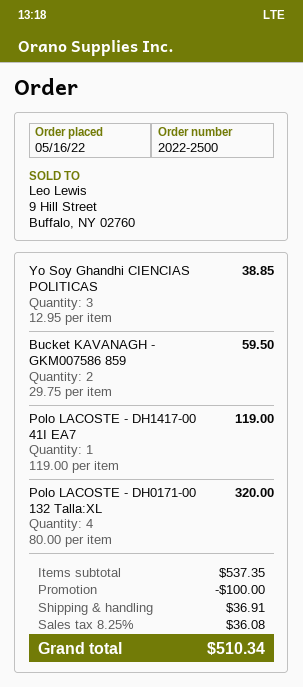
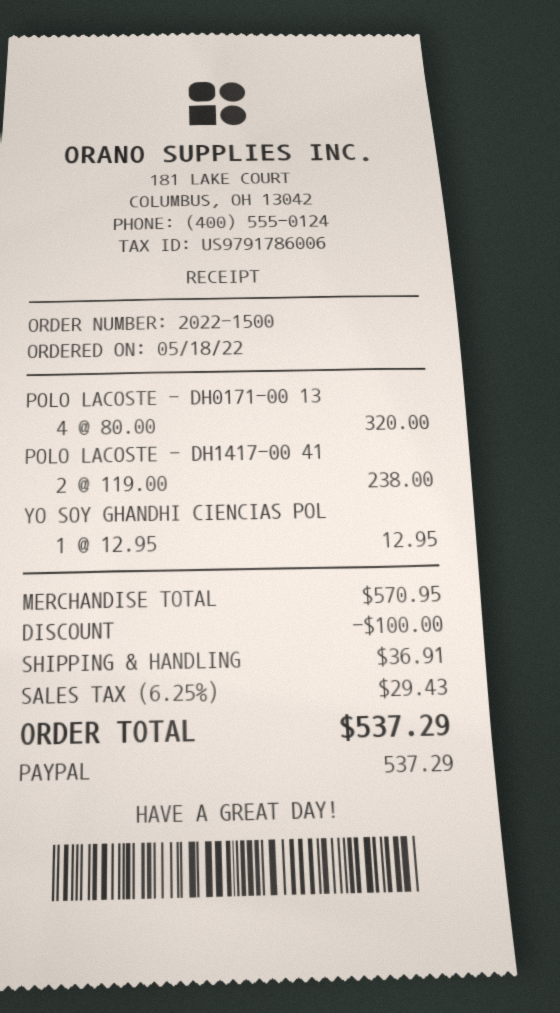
order number: 2022-2500 -> 2022-1500
order date: 2022-05-16 -> 2022-05-18
Yo Soy Ghandhi CIENCIAS POLITICAS: 3 x 12.95 = 38.85 -> 1 x 12.95 = 12.95
Bucket KAVANAGH - GKM007586 859: 2 x 29.75 = 59.50 -> none
Polo LACOSTE - DH1417-00 41I EA7: 1 x 119.00 = 119.00 -> 2 x 119.00 = 238.00
subtotal: 537.35 -> 570.95
tax: 8.25% = 36.08 -> 6.25% = 29.43
total: 510.34 -> 537.29

